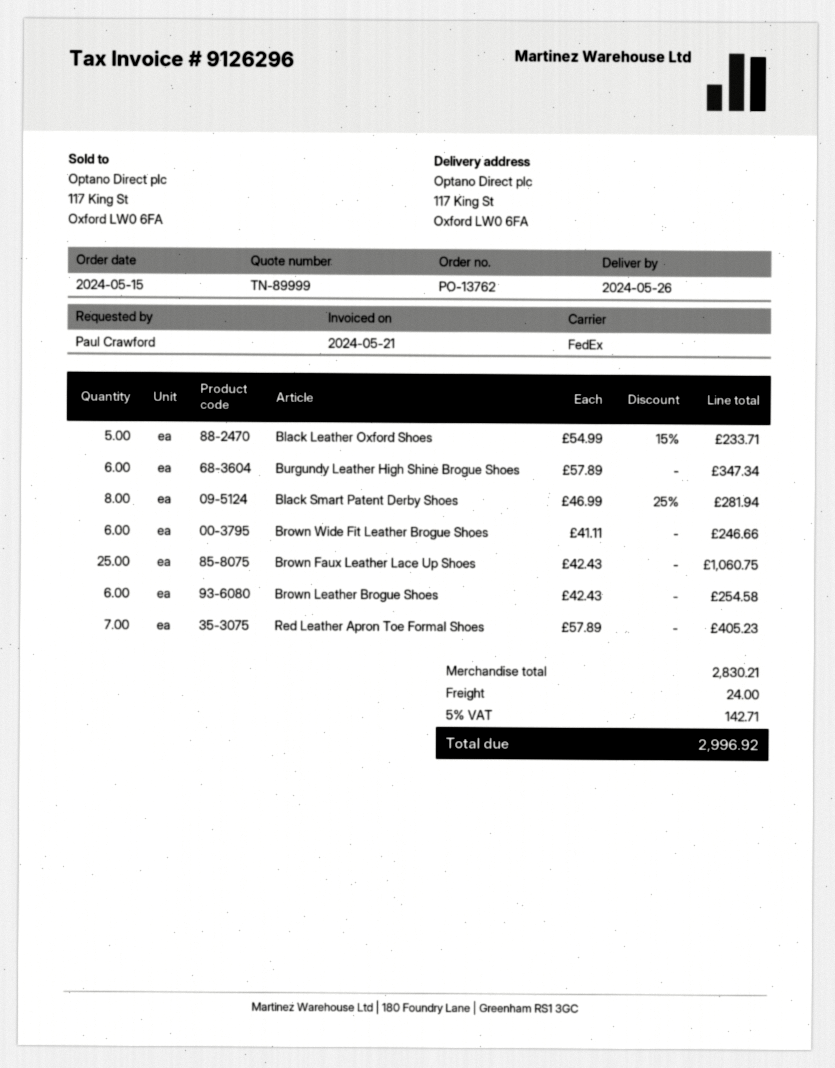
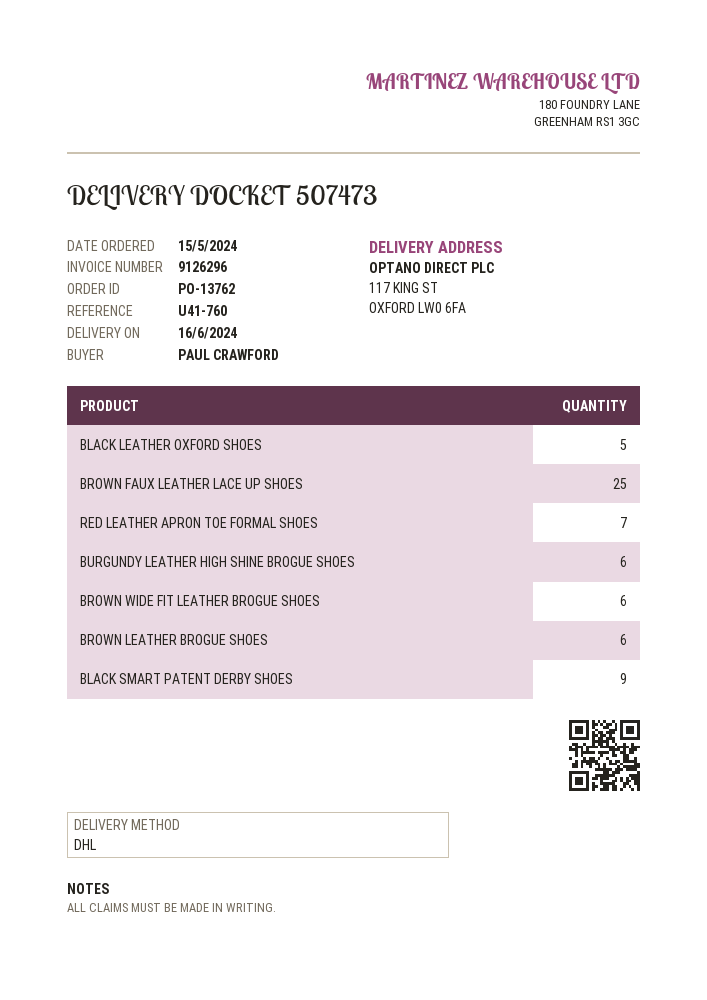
delivery date: 2024-05-26 -> 2024-06-16
shipping method: FedEx -> DHL
Black Smart Patent Derby Shoes: 8 -> 9

